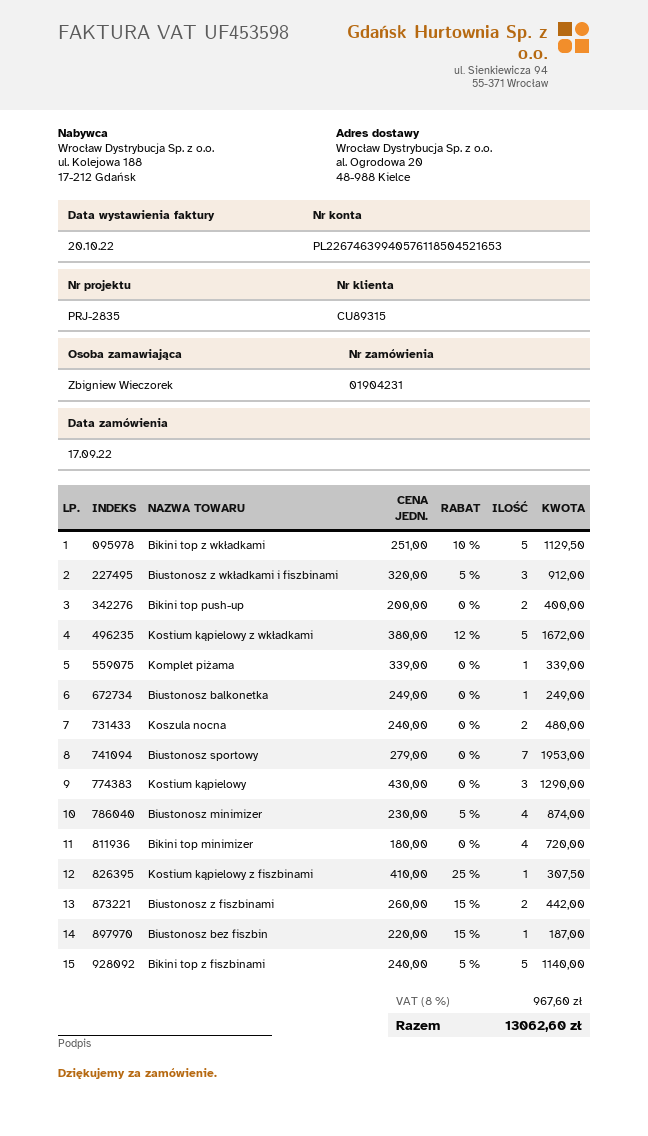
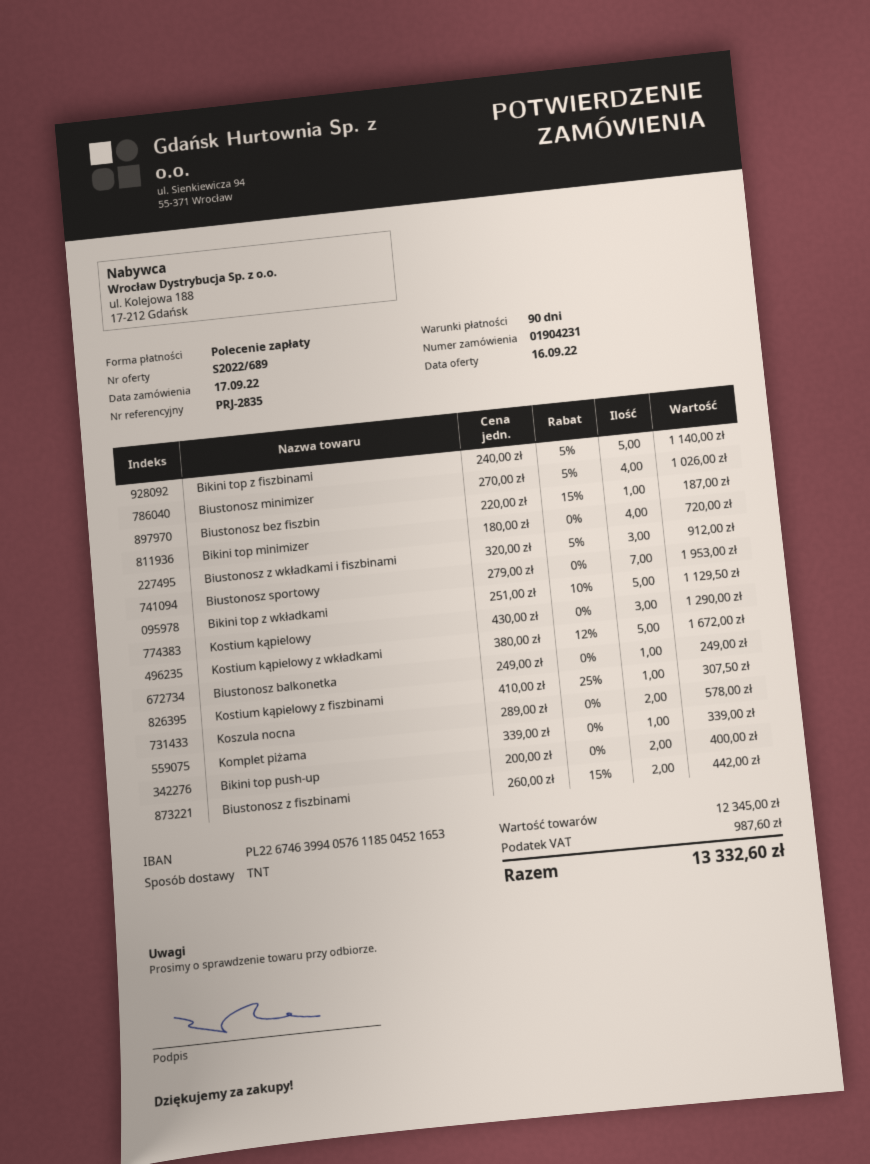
Koszula nocna: 2 x 240.00 = 480.00 -> 2 x 289.00 = 578.00
Biustonosz minimizer: 4 x 230.00 - 5% = 874.00 -> 4 x 270.00 - 5% = 1026.00
tax: 967.60 -> 987.60
total: 13062.60 -> 13332.60

